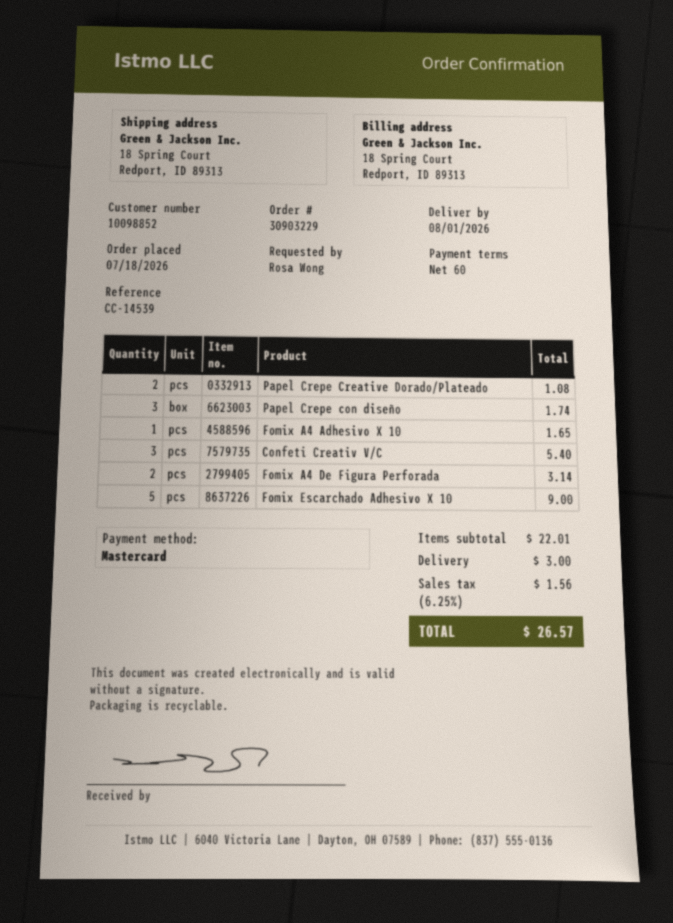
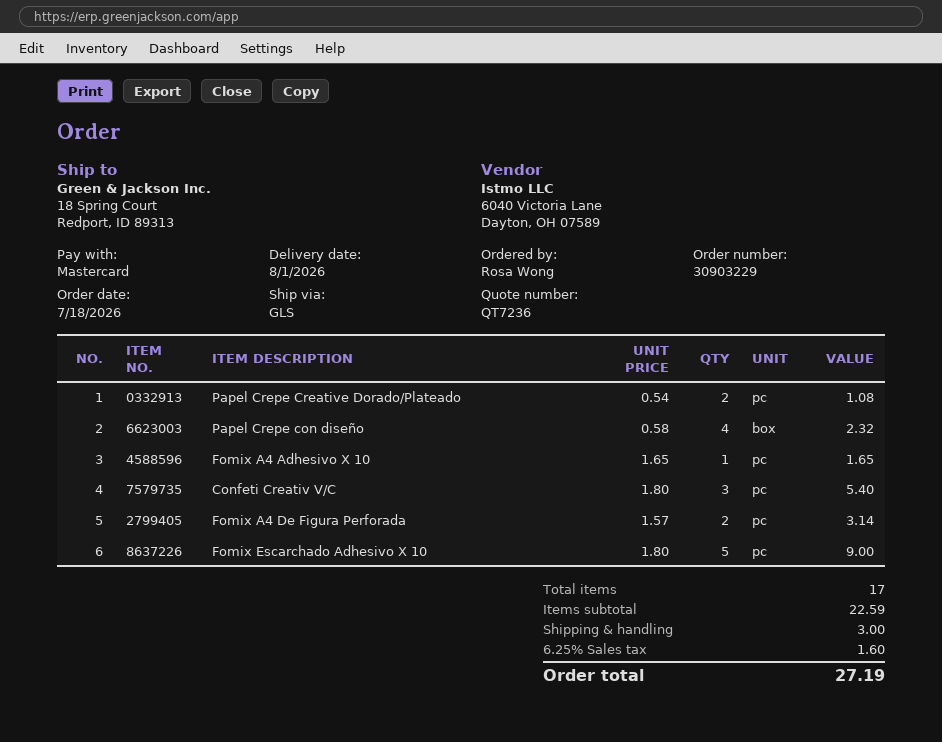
Papel Crepe con diseño: 3 for 1.74 -> 4 for 2.32
subtotal: 22.01 -> 22.59
tax: 6.25% = 1.56 -> 6.25% = 1.60
total: 26.57 -> 27.19

